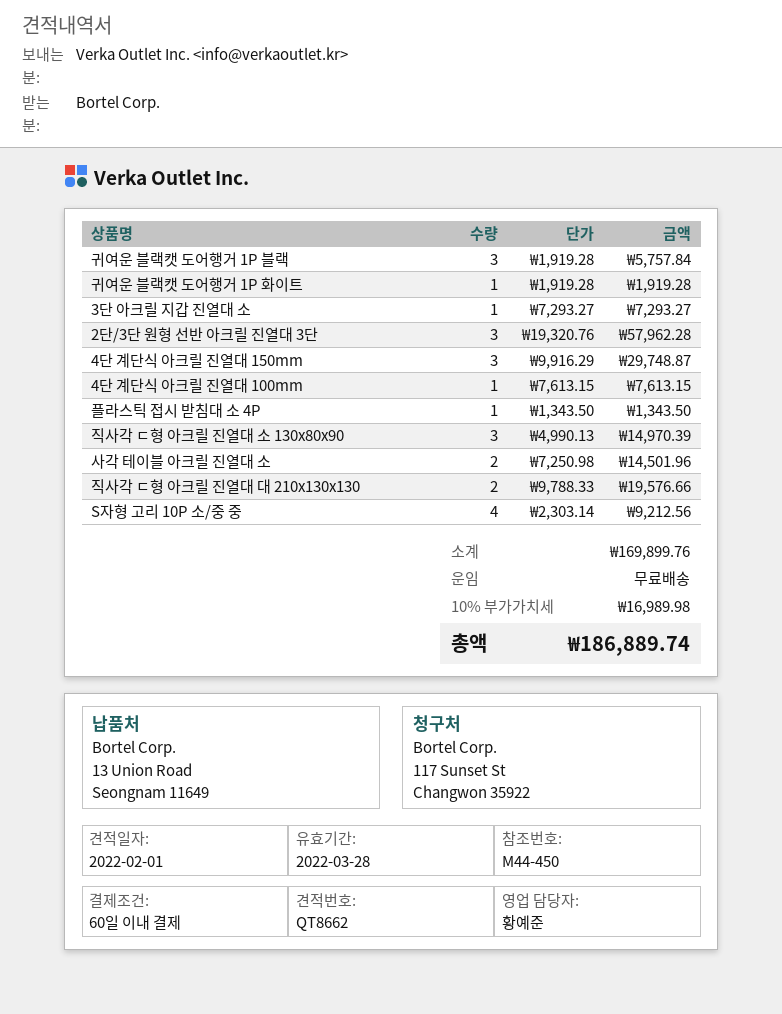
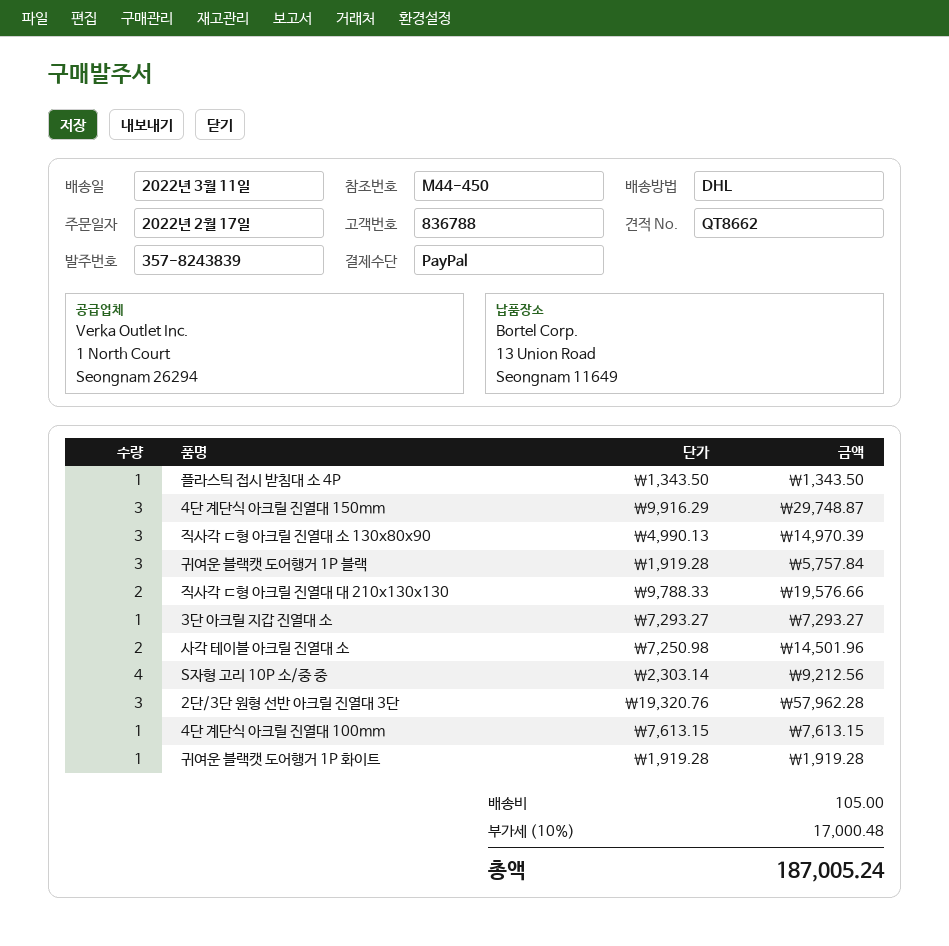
shipping: 0.00 -> 105.00
tax: 10% = 16989.98 -> 10% = 17000.48
total: 186889.74 -> 187005.24

